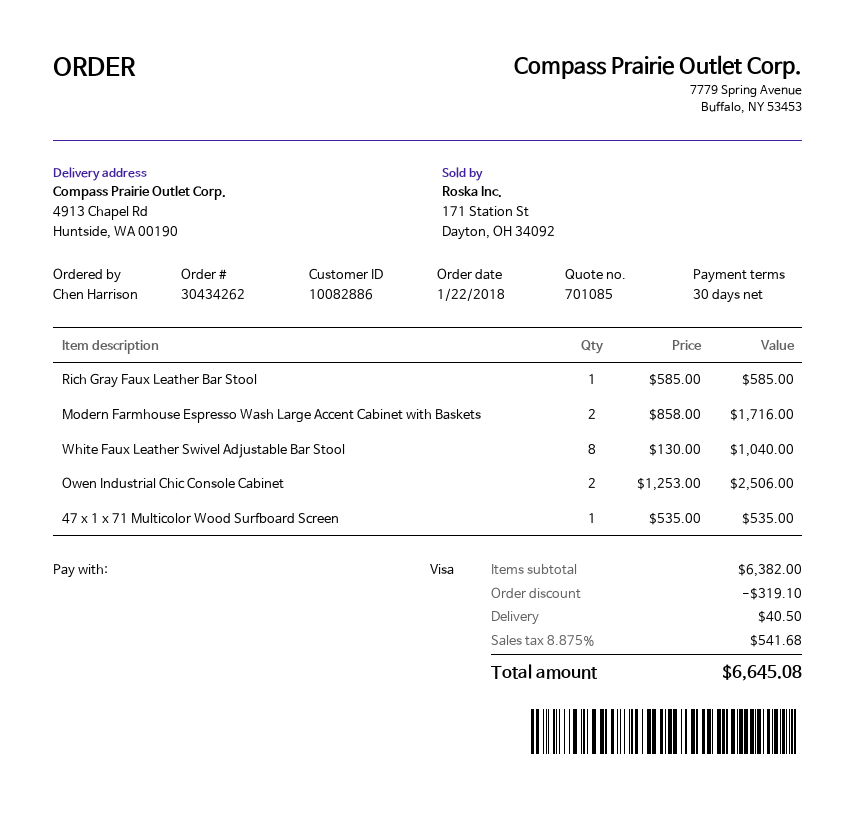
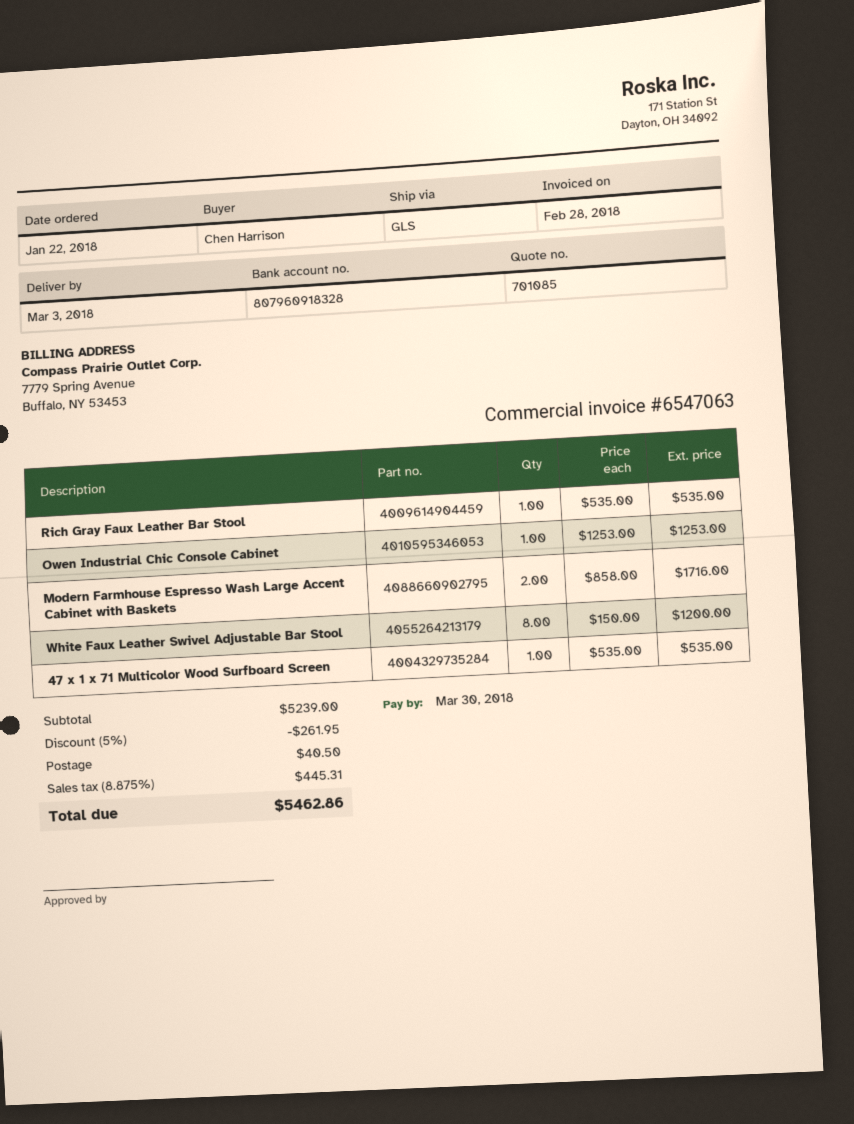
Rich Gray Faux Leather Bar Stool: 1 x 585.00 = 585.00 -> 1 x 535.00 = 535.00
White Faux Leather Swivel Adjustable Bar Stool: 8 x 130.00 = 1040.00 -> 8 x 150.00 = 1200.00
Owen Industrial Chic Console Cabinet: 2 x 1253.00 = 2506.00 -> 1 x 1253.00 = 1253.00
subtotal: 6382.00 -> 5239.00
discount: 319.10 -> 261.95
tax: 8.875% = 541.68 -> 8.875% = 445.31
total: 6645.08 -> 5462.86

